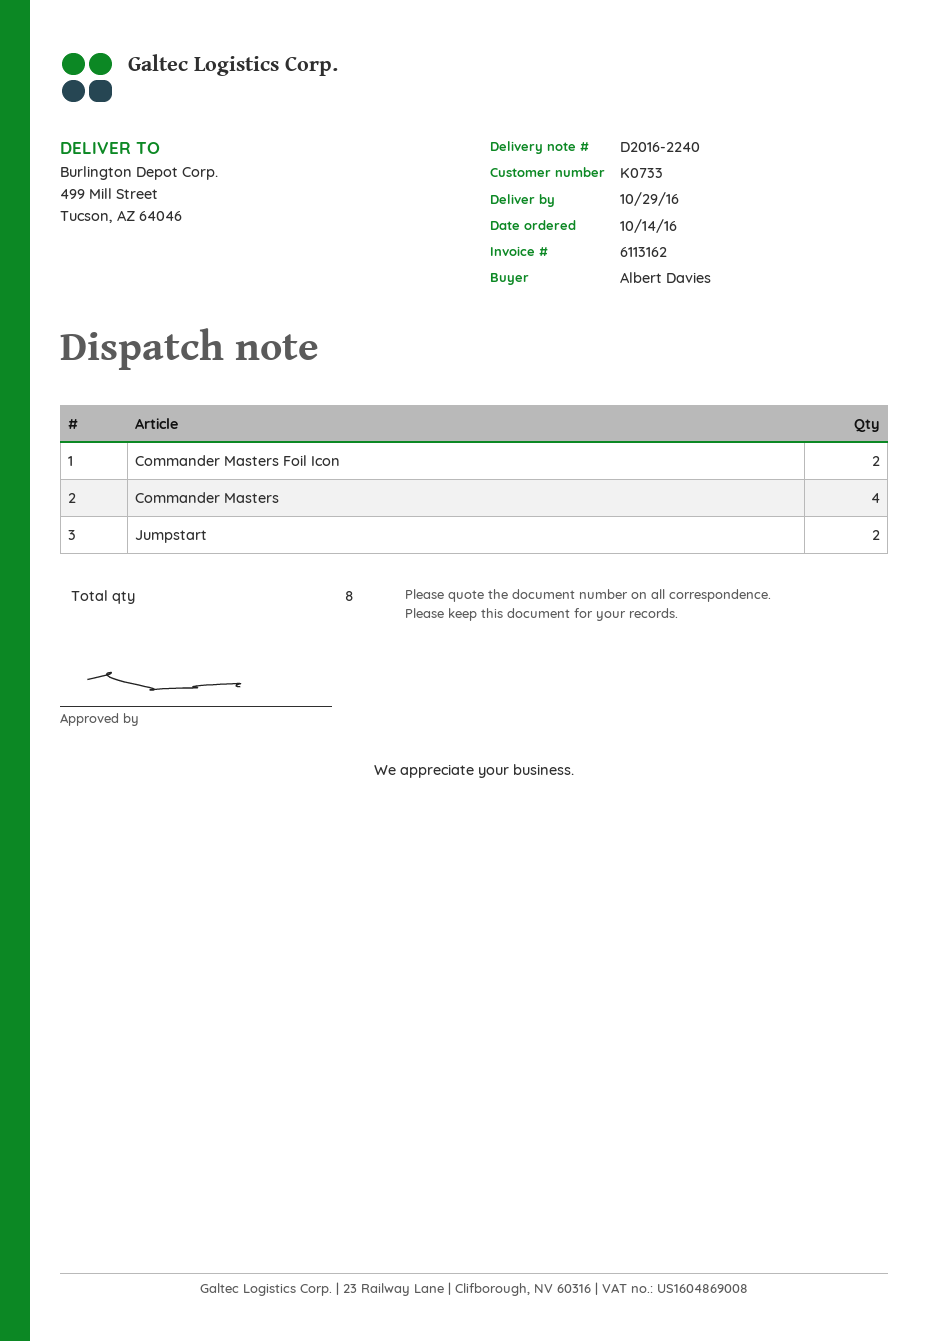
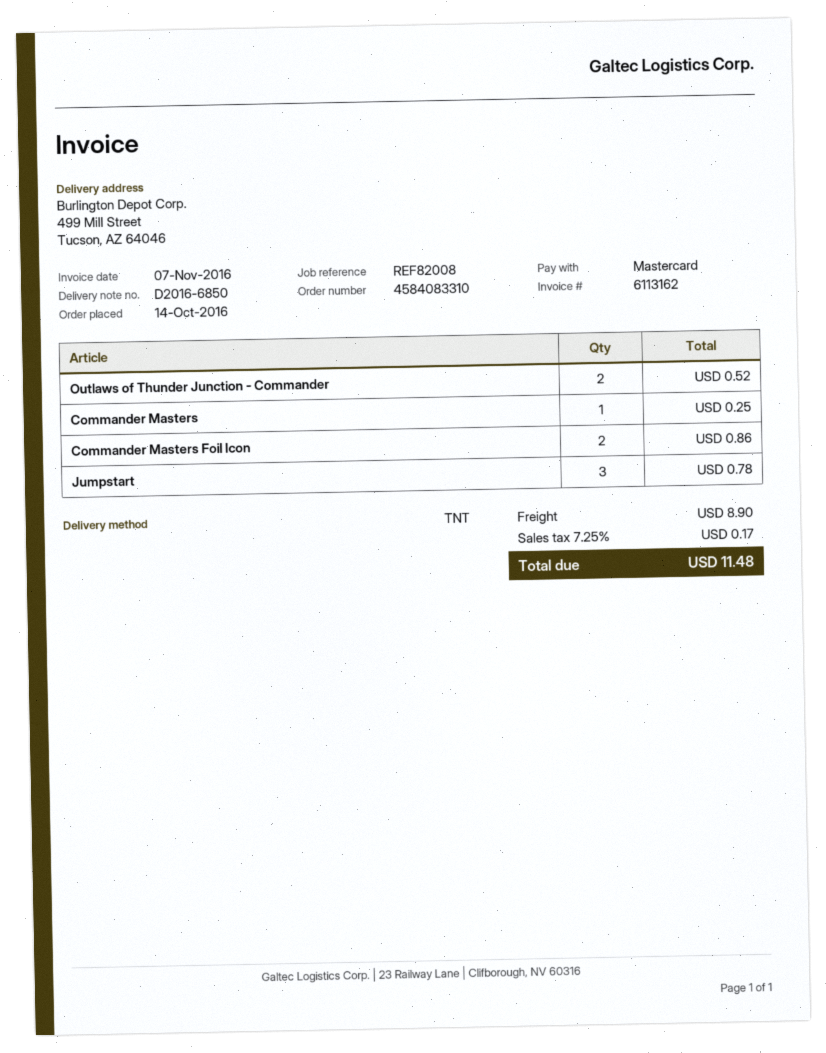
delivery note number: D2016-2240 -> D2016-6850
Commander Masters: 4 -> 1
Jumpstart: 2 -> 3
Outlaws of Thunder Junction - Commander: none -> 2

